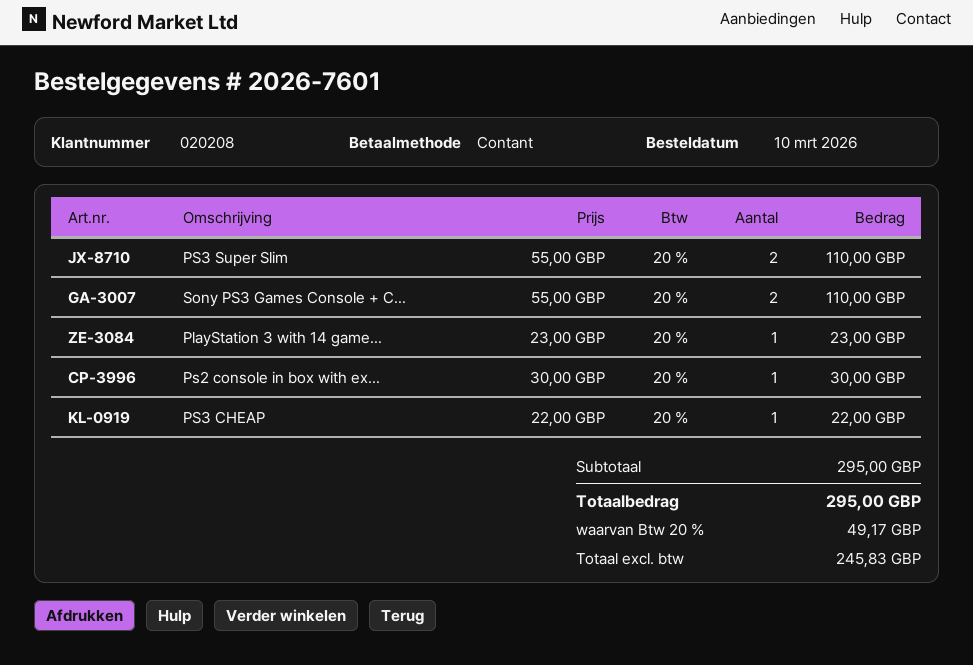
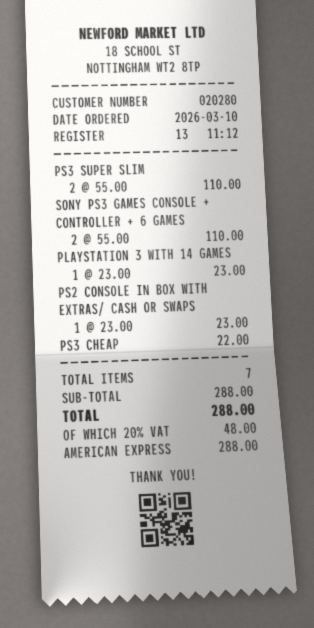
customer number: 020208 -> 020280
payment method: cash -> American Express
Ps2 console in box with ex...: 1 x 30.00 = 30.00 -> 1 x 23.00 = 23.00
subtotal: 295.00 -> 288.00
tax: 20% = 49.17 -> 20% = 48.00
total: 295.00 -> 288.00

